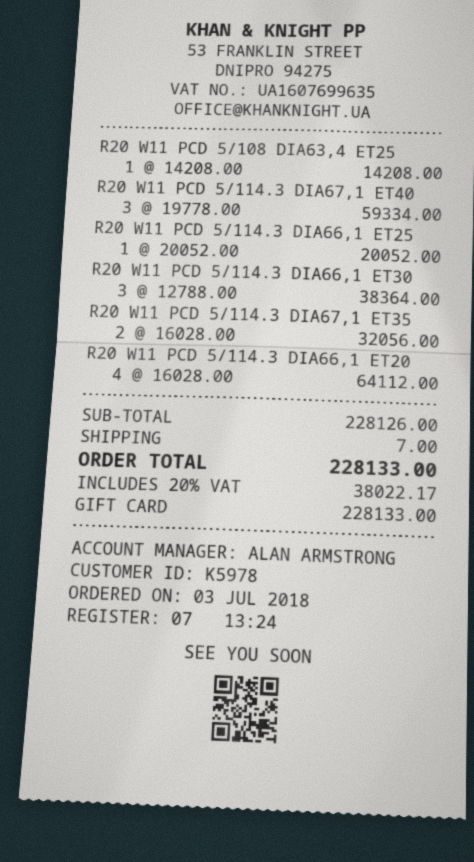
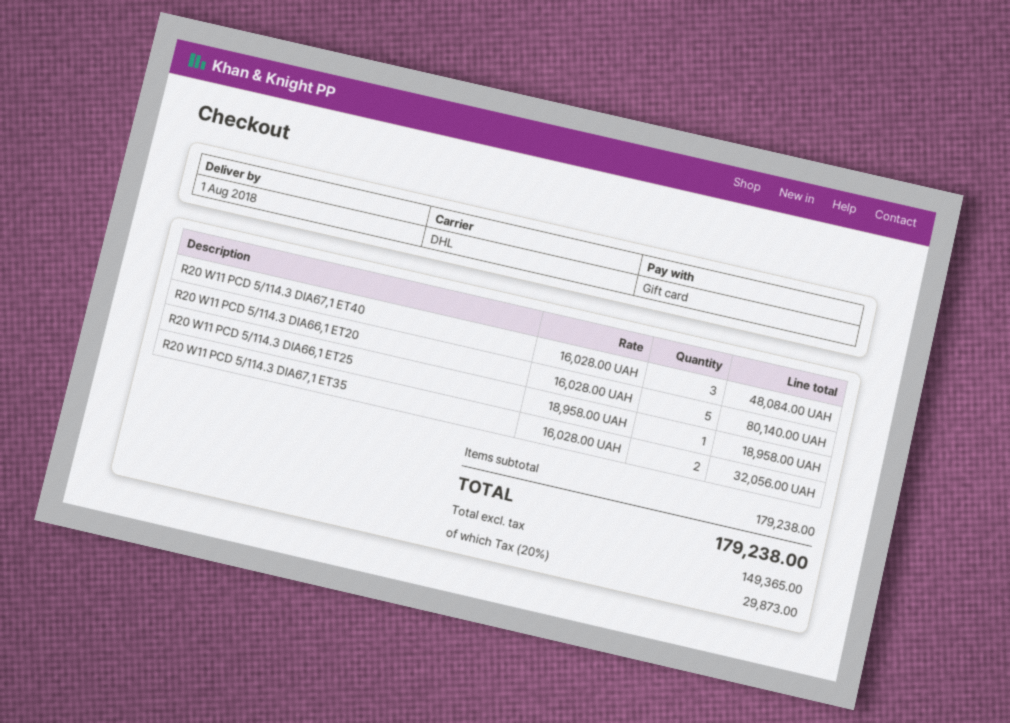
R20 W11 PCD 5/108 DIA63,4 ET25: 1 x 14208.00 = 14208.00 -> none
R20 W11 PCD 5/114.3 DIA67,1 ET40: 3 x 19778.00 = 59334.00 -> 3 x 16028.00 = 48084.00
R20 W11 PCD 5/114.3 DIA66,1 ET25: 1 x 20052.00 = 20052.00 -> 1 x 18958.00 = 18958.00
R20 W11 PCD 5/114.3 DIA66,1 ET30: 3 x 12788.00 = 38364.00 -> none
R20 W11 PCD 5/114.3 DIA66,1 ET20: 4 x 16028.00 = 64112.00 -> 5 x 16028.00 = 80140.00
subtotal: 228126.00 -> 179238.00
shipping: 7.00 -> none
tax: 20% = 38022.17 -> 20% = 29873.00
total: 228133.00 -> 179238.00

